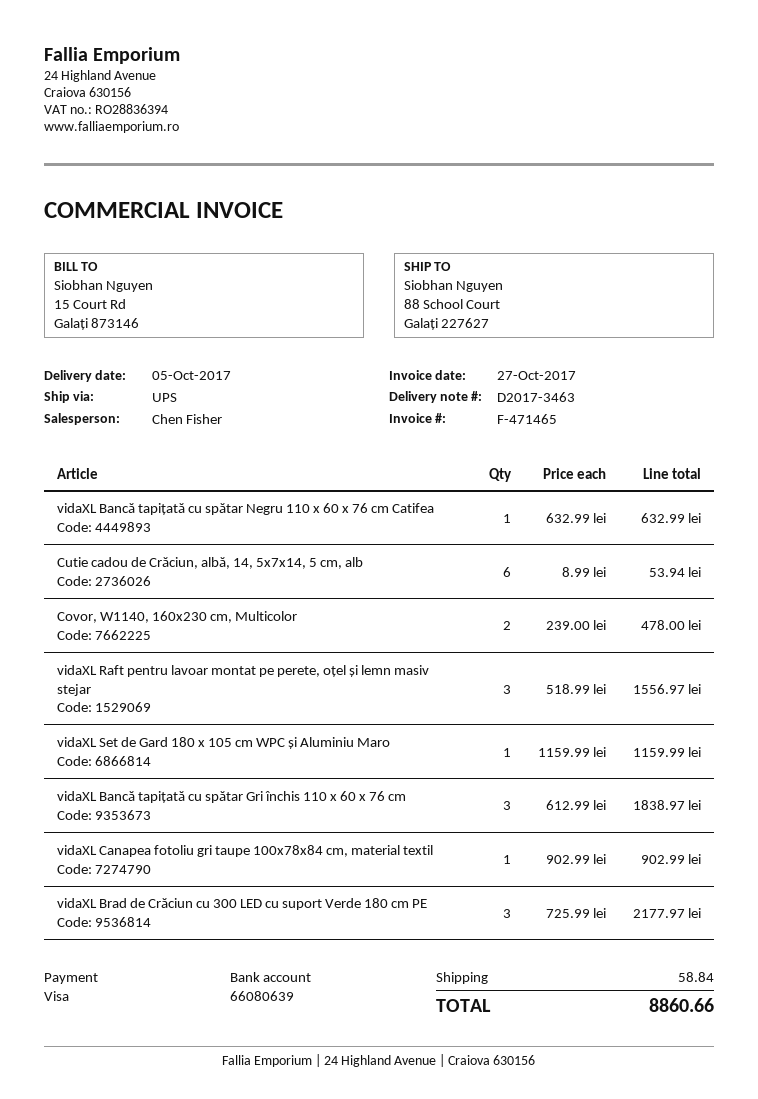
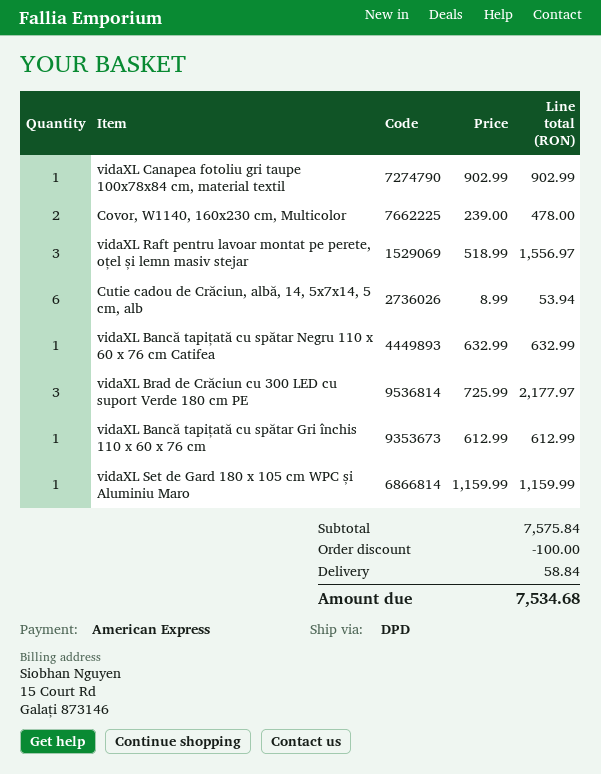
payment method: Visa -> American Express
shipping method: UPS -> DPD
vidaXL Bancă tapițată cu spătar Gri închis 110 x 60 x 76 cm: 3 x 612.99 = 1838.97 -> 1 x 612.99 = 612.99
discount: none -> 100.00
total: 8860.66 -> 7534.68

